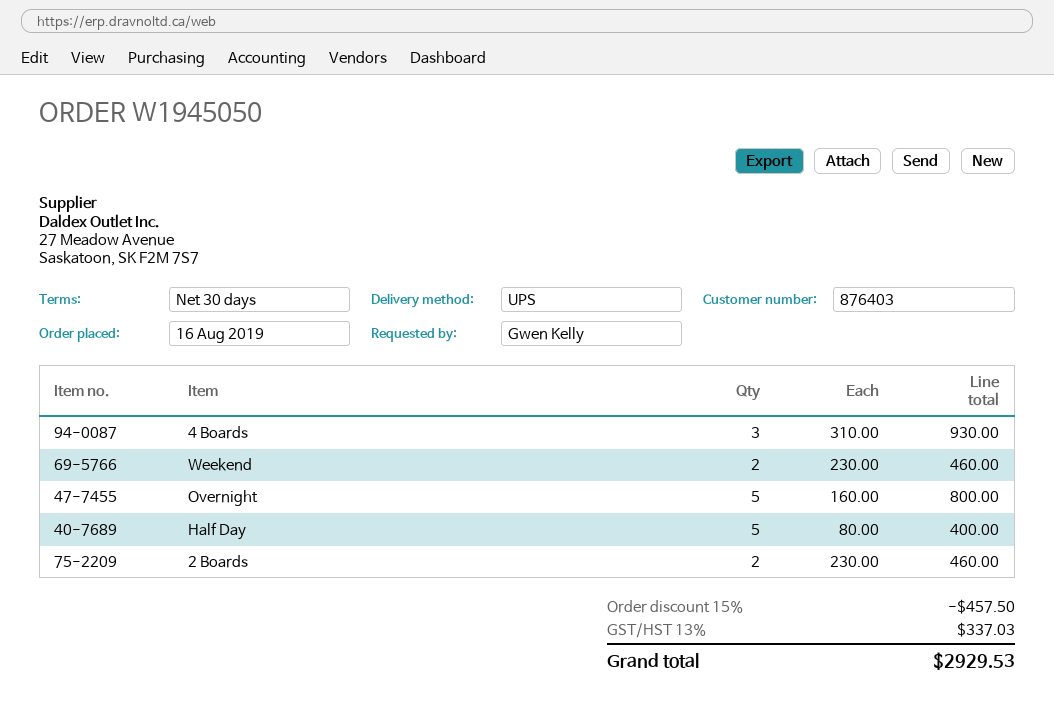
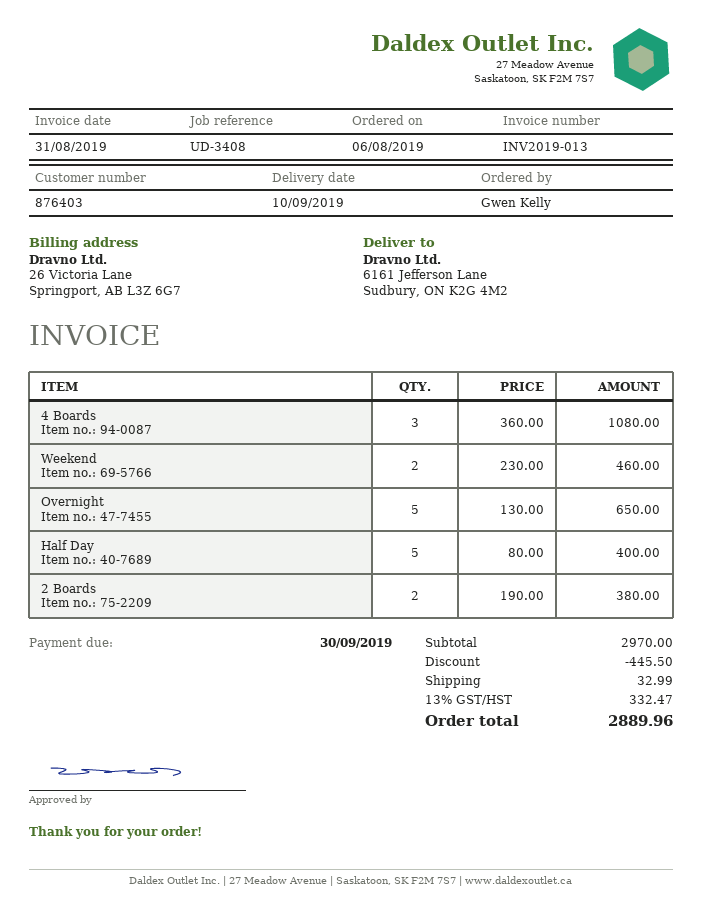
order date: 2019-08-16 -> 2019-08-06
4 Boards: 3 x 310.00 = 930.00 -> 3 x 360.00 = 1080.00
Overnight: 5 x 160.00 = 800.00 -> 5 x 130.00 = 650.00
2 Boards: 2 x 230.00 = 460.00 -> 2 x 190.00 = 380.00
discount: 457.50 -> 445.50
shipping: none -> 32.99
tax: 13% = 337.03 -> 13% = 332.47
total: 2929.53 -> 2889.96

